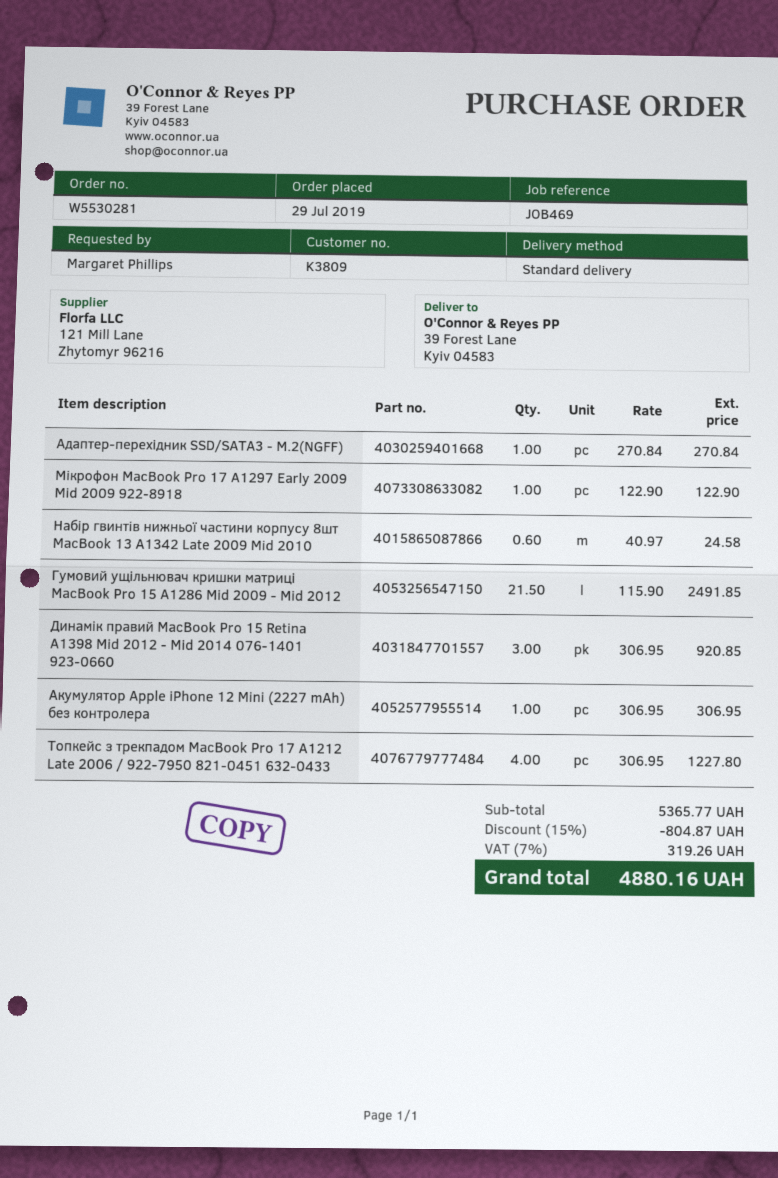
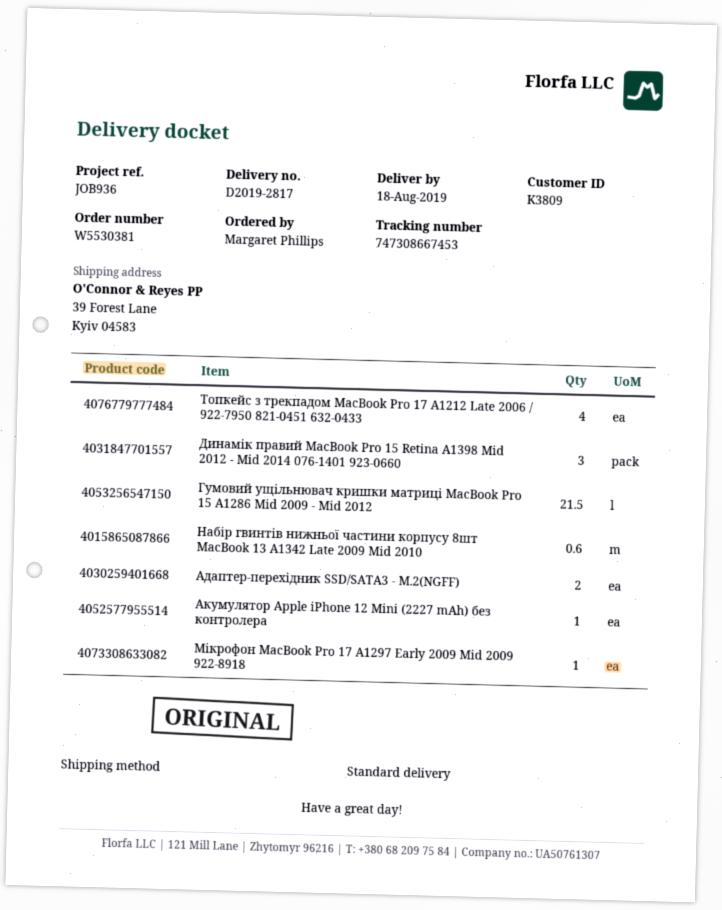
order number: W5530281 -> W5530381
reference: JOB469 -> JOB936
Адаптер-перехідник SSD/SATA3 - M.2(NGFF): 1 -> 2

